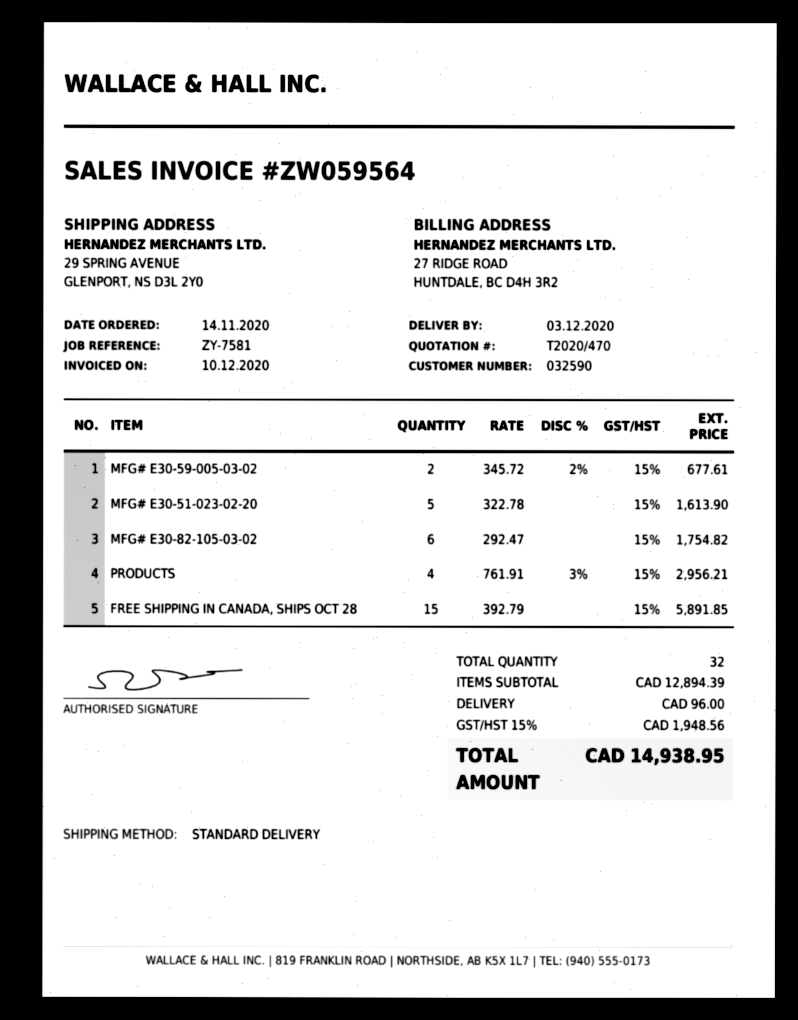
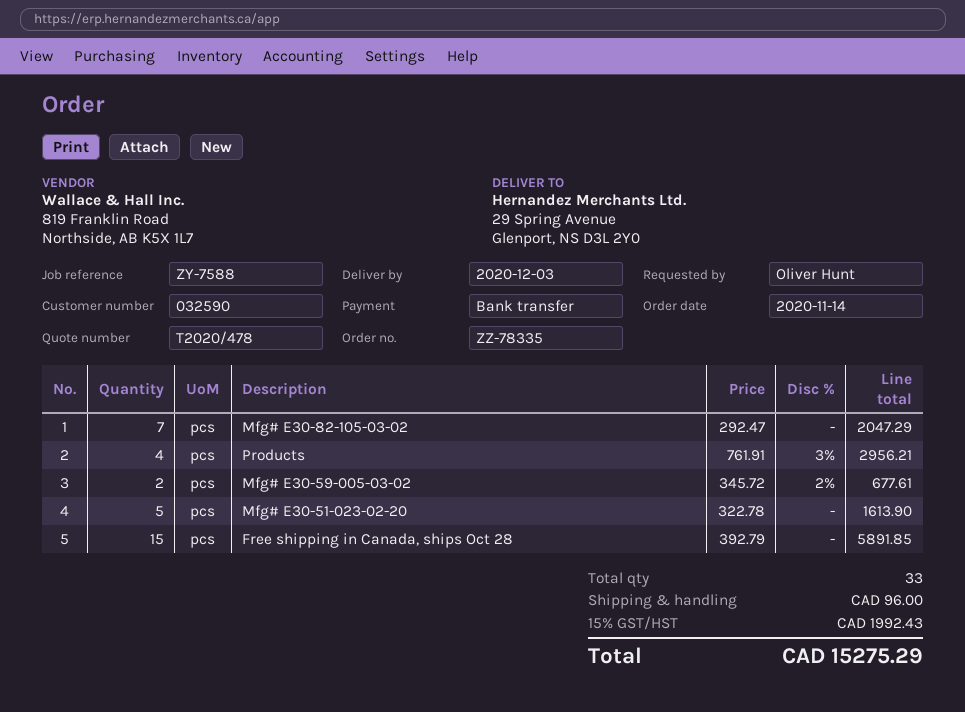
quote number: T2020/470 -> T2020/478
reference: ZY-7581 -> ZY-7588
MFG# E30-82-105-03-02: 6 x 292.47 = 1754.82 -> 7 x 292.47 = 2047.29
total quantity: 32 -> 33
tax: 15% = 1948.56 -> 15% = 1992.43
total: 14938.95 -> 15275.29

